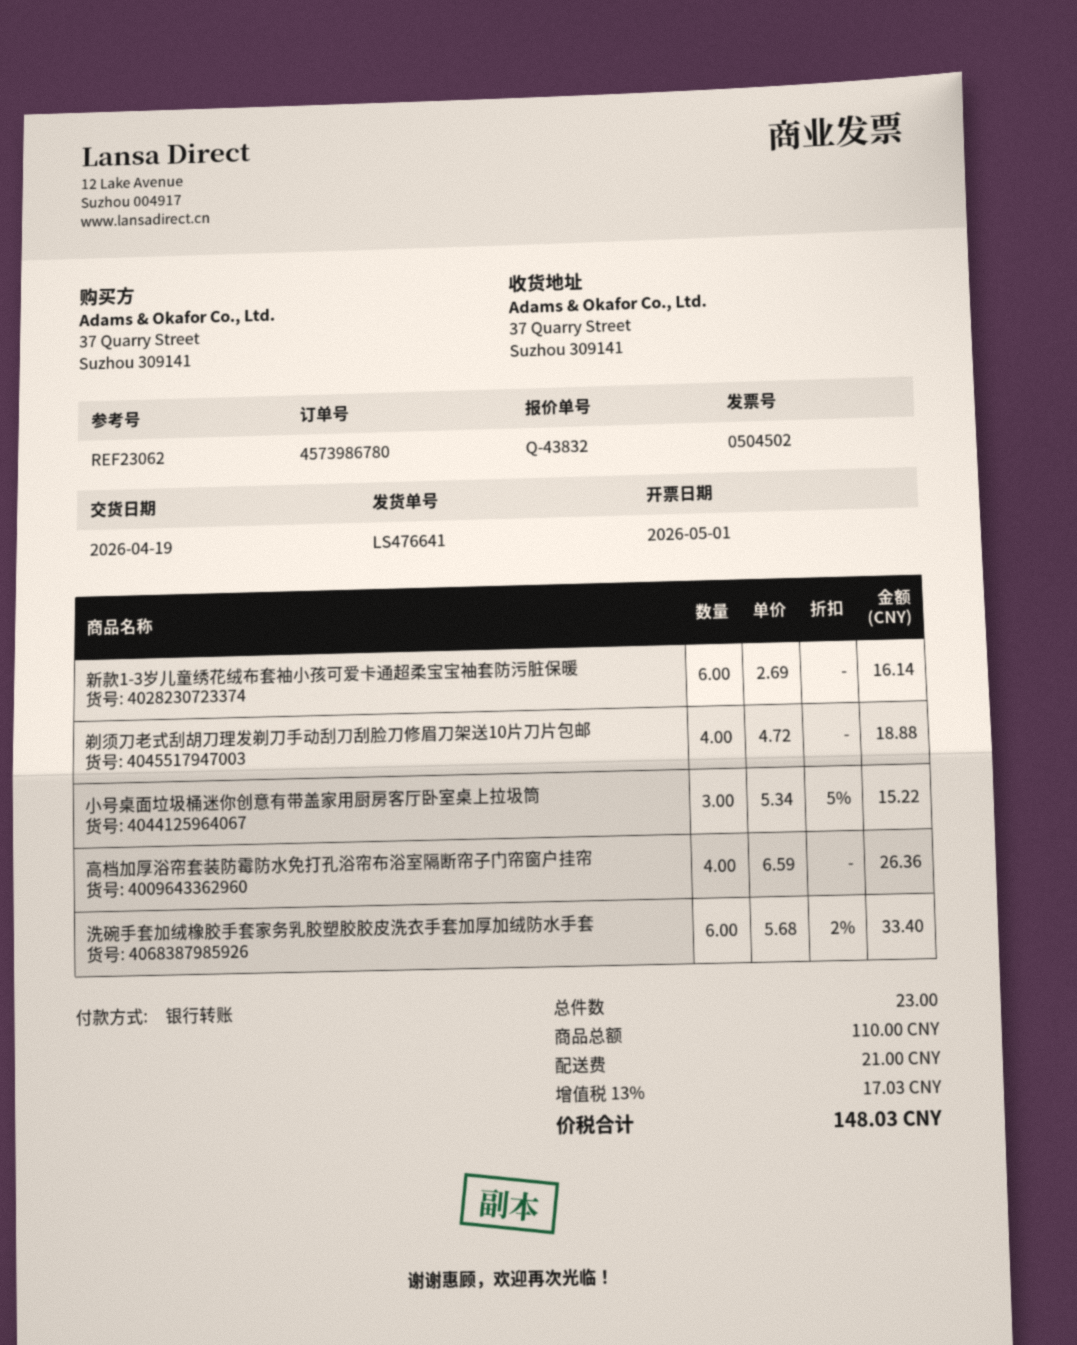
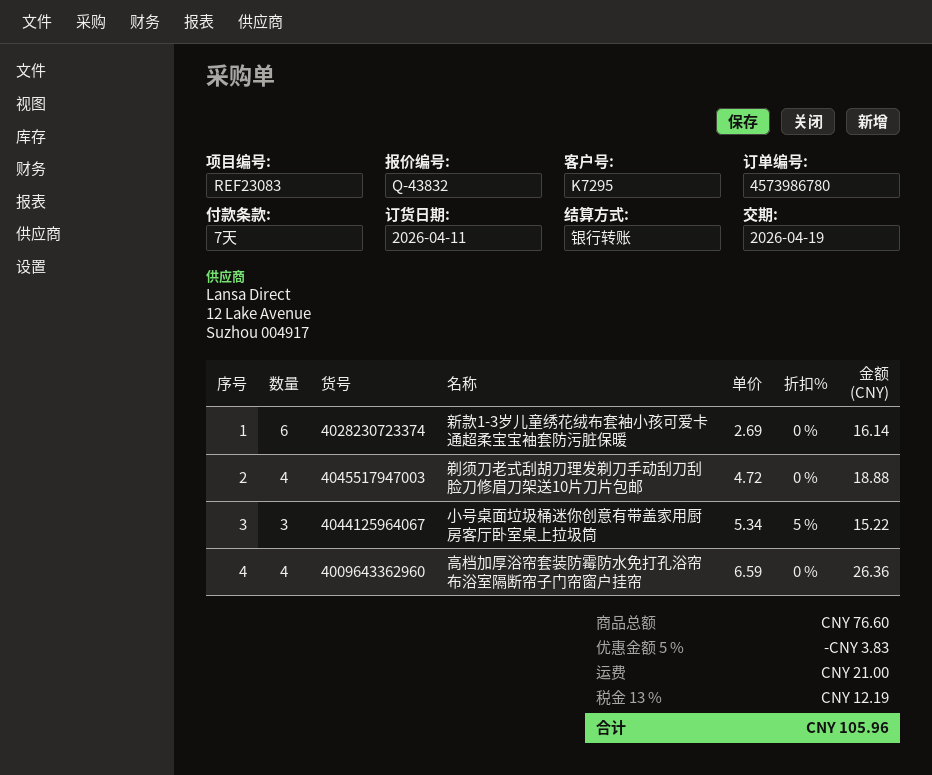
reference: REF23062 -> REF23083
洗碗手套加绒橡胶手套家务乳胶塑胶胶皮洗衣手套加厚加绒防水手套: 6 x 5.68 - 2% = 33.40 -> none
subtotal: 110.00 -> 76.60
discount: none -> 5% = 3.83
tax: 13% = 17.03 -> 13% = 12.19
total: 148.03 -> 105.96

